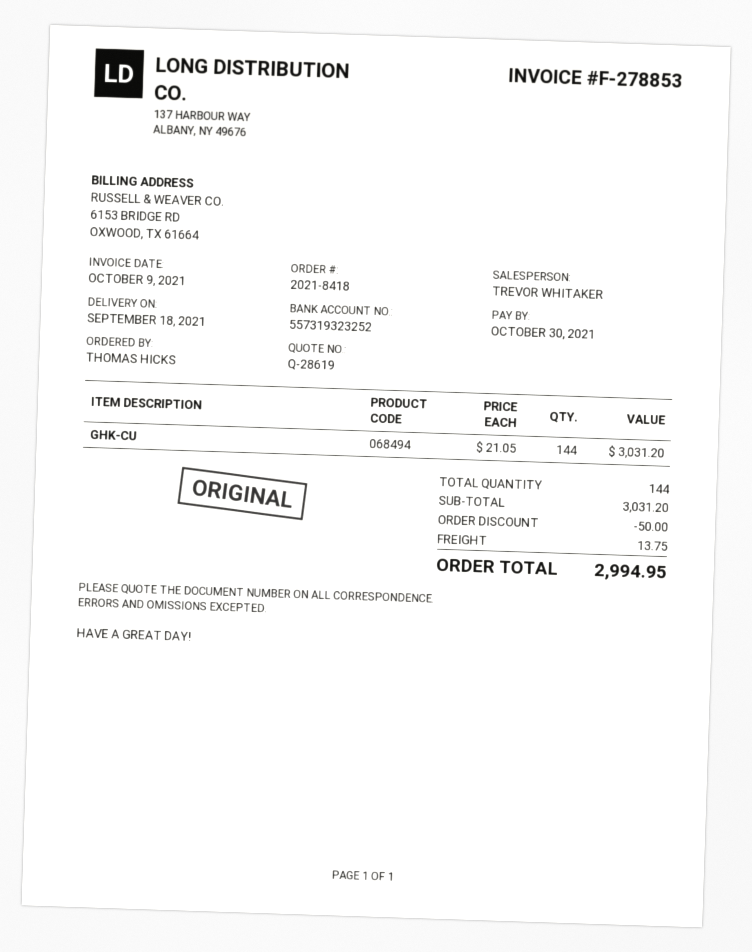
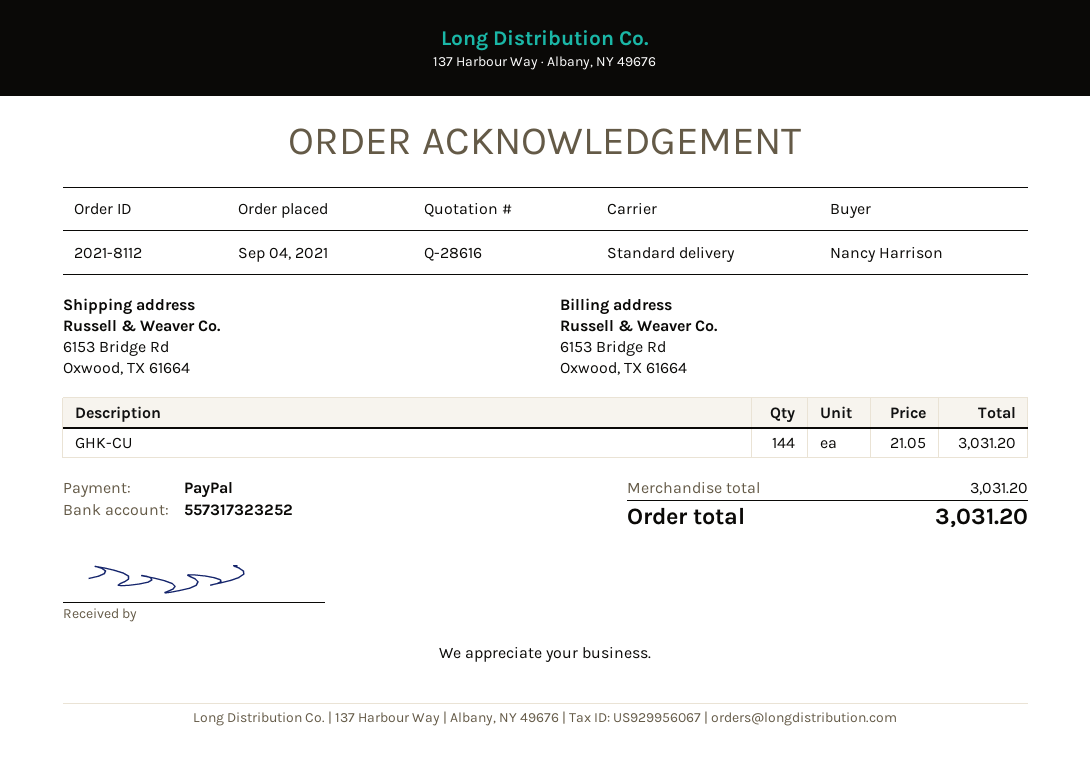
quote number: Q-28619 -> Q-28616
order number: 2021-8418 -> 2021-8112
ordered by: THOMAS HICKS -> Nancy Harrison
bank account: 557319323252 -> 557317323252
discount: 50.00 -> none
shipping: 13.75 -> none
total: 2994.95 -> 3031.20

